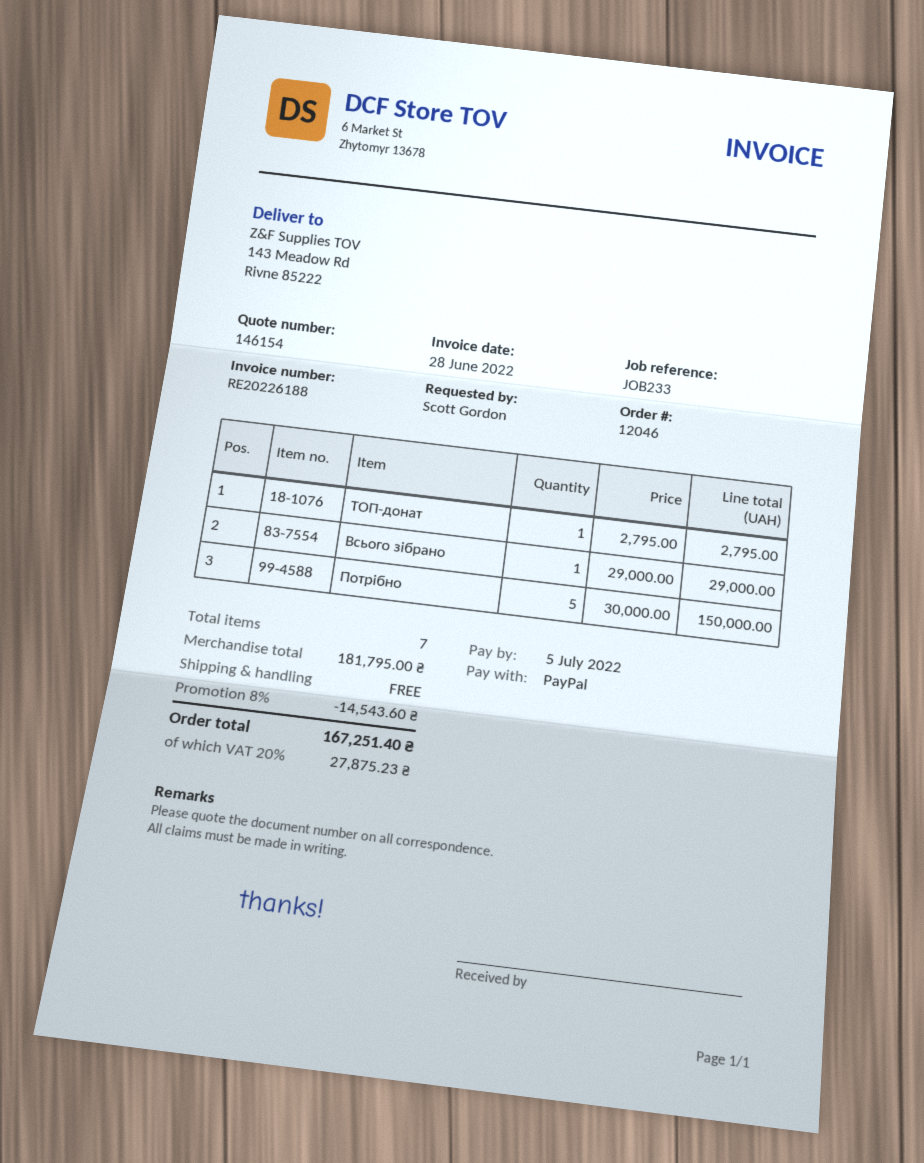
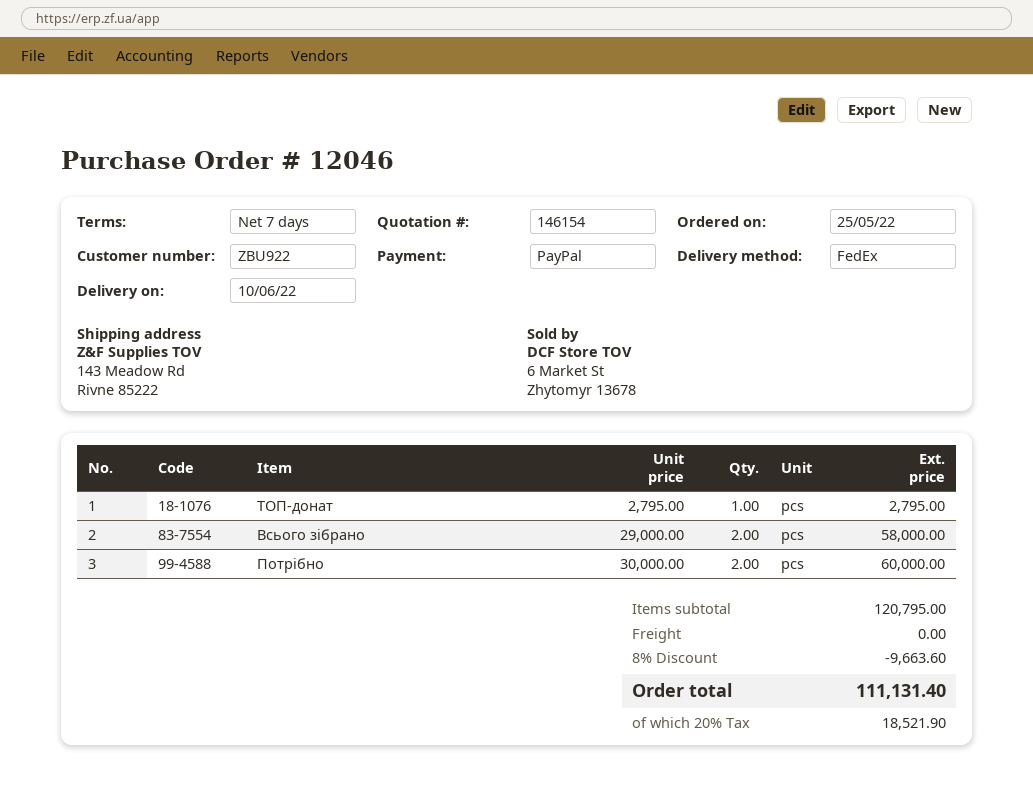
Всього зібрано: 1 x 29000.00 = 29000.00 -> 2 x 29000.00 = 58000.00
Потрібно: 5 x 30000.00 = 150000.00 -> 2 x 30000.00 = 60000.00
subtotal: 181795.00 -> 120795.00
discount: 8% = 14543.60 -> 8% = 9663.60
tax: 20% = 27875.23 -> 20% = 18521.90
total: 167251.40 -> 111131.40

